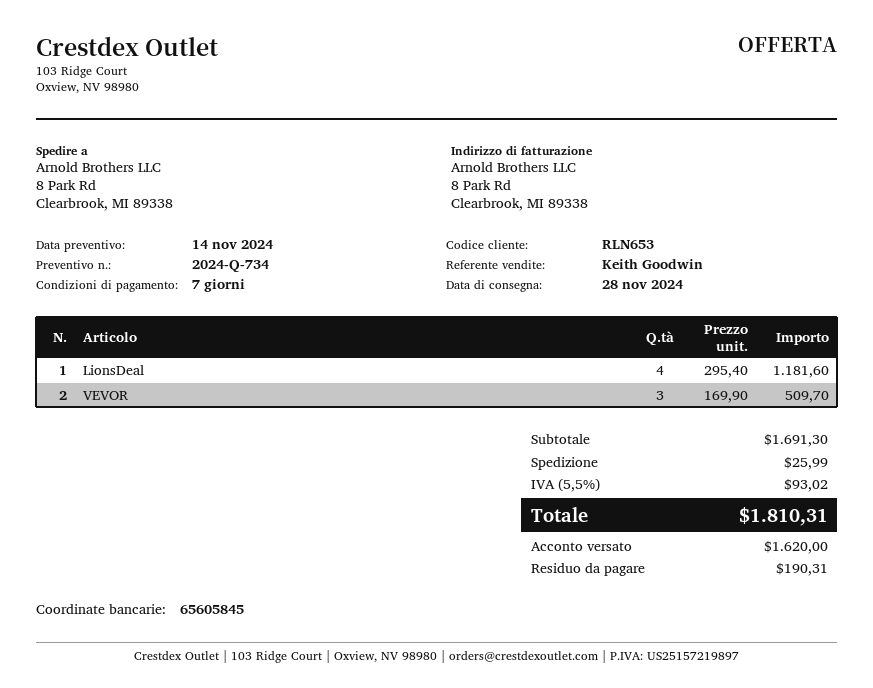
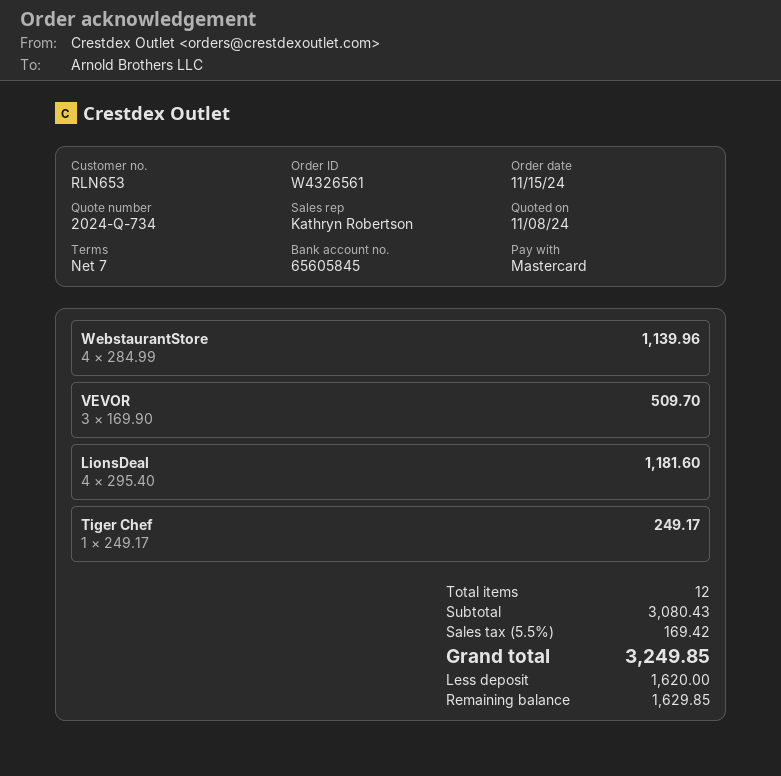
quote date: 2024-11-14 -> 2024-11-08
sales rep: Keith Goodwin -> Kathryn Robertson
WebstaurantStore: none -> 4 x 284.99 = 1139.96
Tiger Chef: none -> 1 x 249.17 = 249.17
subtotal: 1691.30 -> 3080.43
shipping: 25.99 -> none
tax: 5.5% = 93.02 -> 5.5% = 169.42
total: 1810.31 -> 3249.85
balance: 190.31 -> 1629.85

